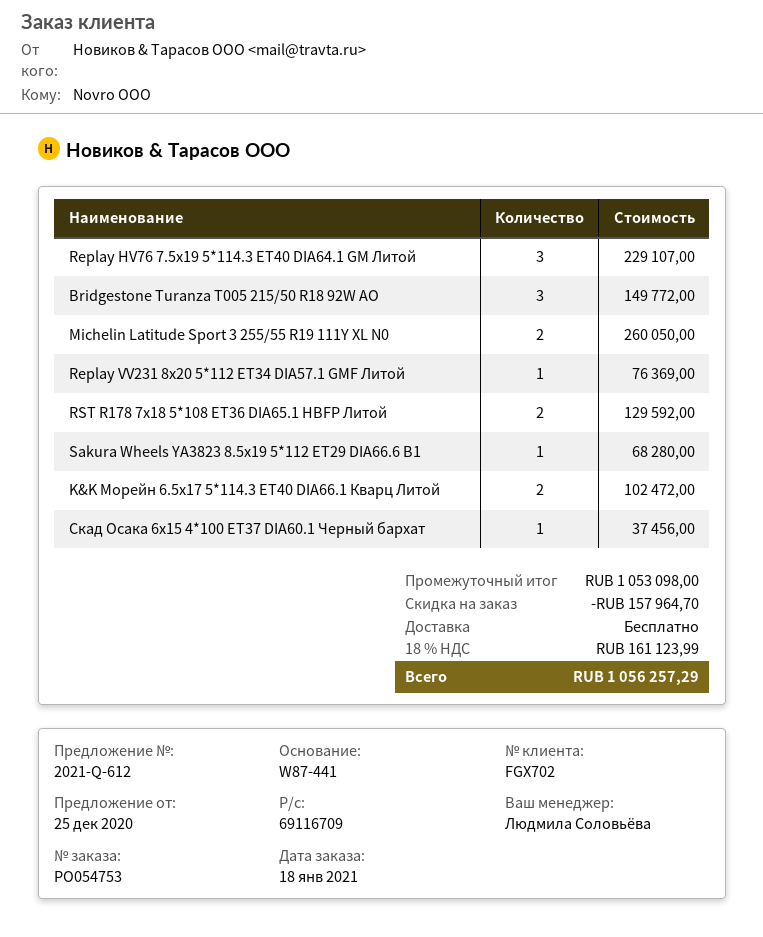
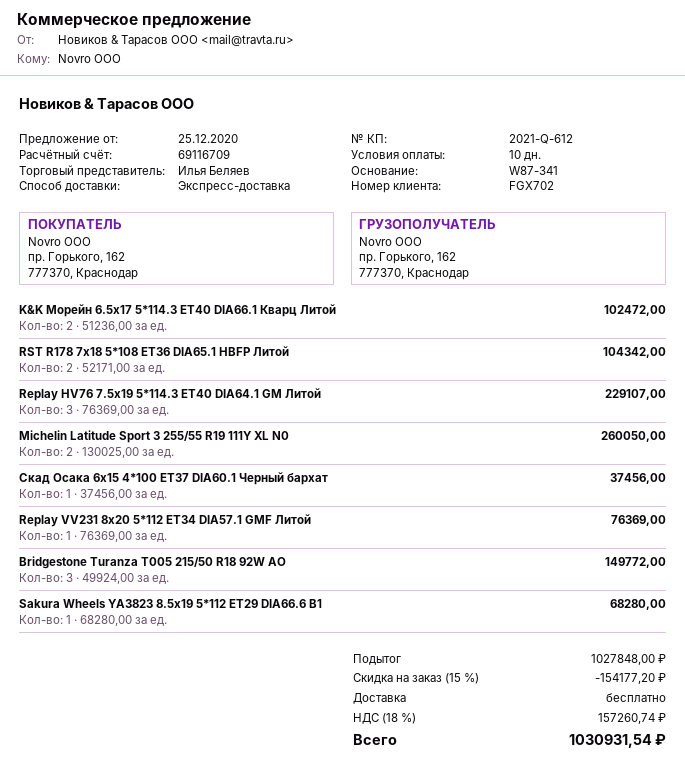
reference: W87-441 -> W87-341
sales rep: Людмила Соловьёва -> Илья Беляев
RST R178 7x18 5*108 ET36 DIA65.1 HBFP Литой: 2 for 129592.00 -> 2 for 104342.00
subtotal: 1053098.00 -> 1027848.00
discount: 157964.70 -> 154177.20
tax: 18% = 161123.99 -> 18% = 157260.74
total: 1056257.29 -> 1030931.54

